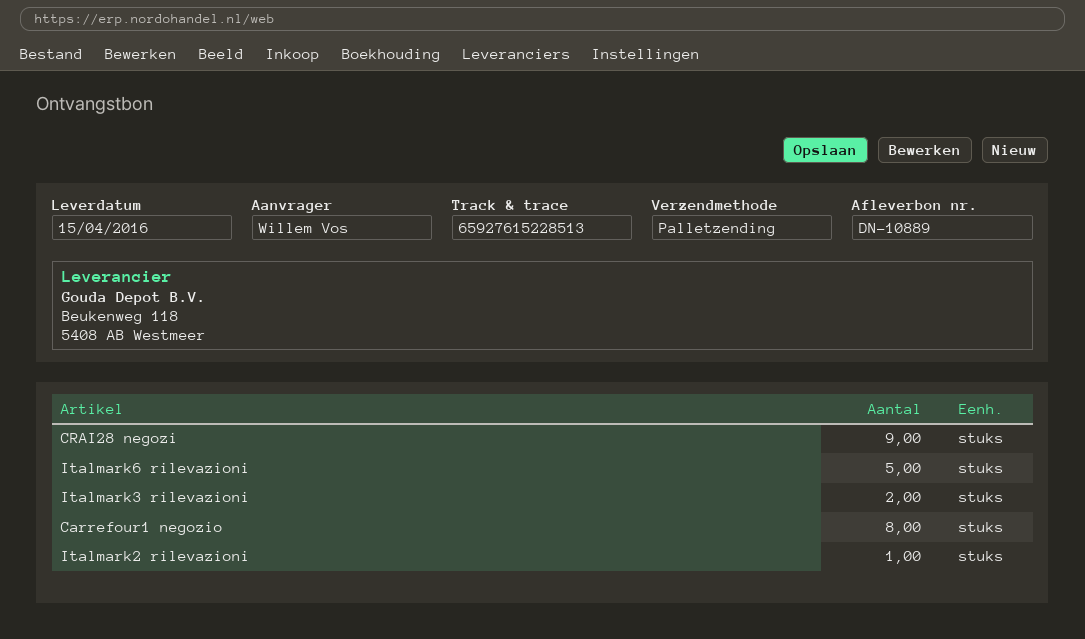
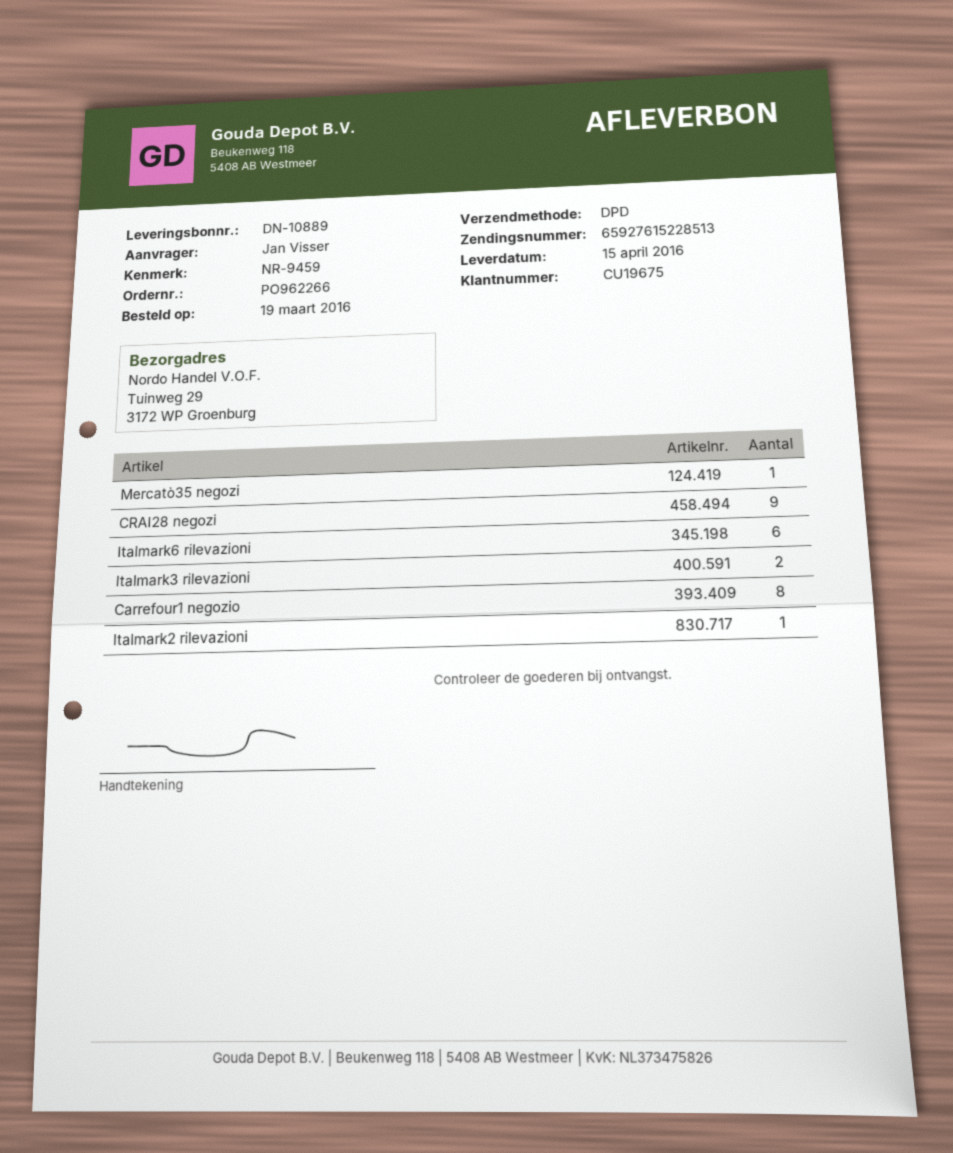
ordered by: Willem Vos -> Jan Visser
shipping method: pallet freight -> DPD
Italmark6 rilevazioni: 5 -> 6
Mercatò35 negozi: none -> 1

